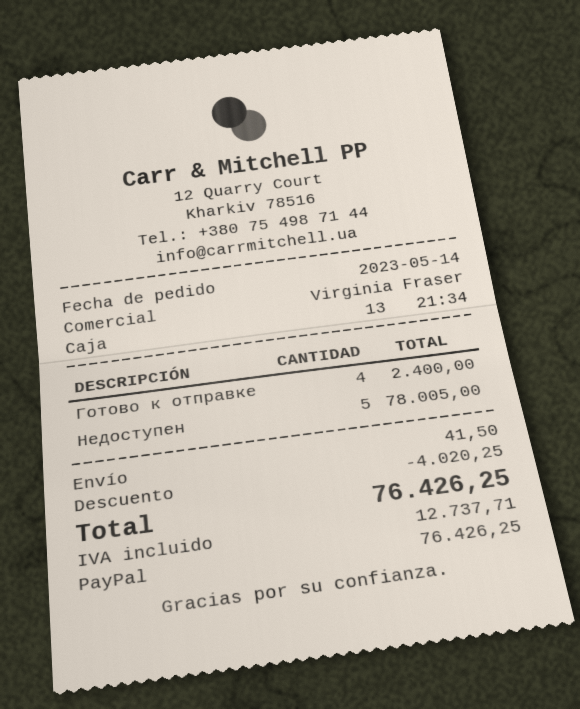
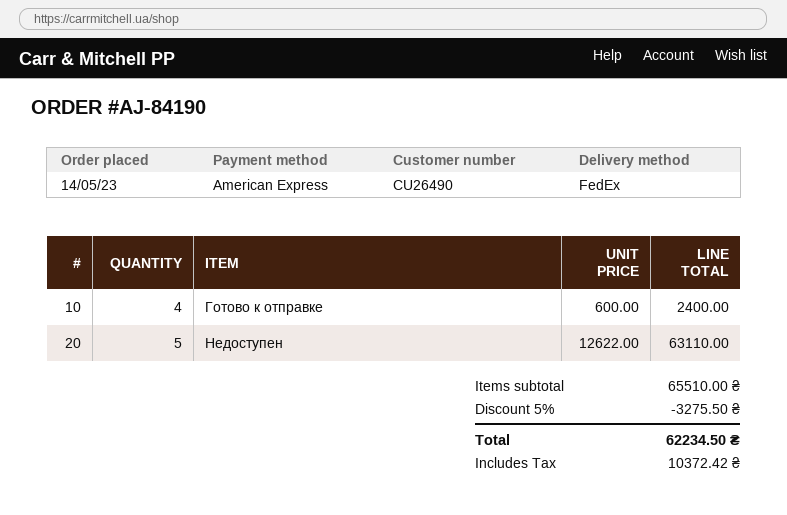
payment method: PayPal -> American Express
Недоступен: 5 for 78005.00 -> 5 for 63110.00
discount: 4020.25 -> 3275.50
shipping: 41.50 -> none
tax: 12737.71 -> 10372.42
total: 76426.25 -> 62234.50

